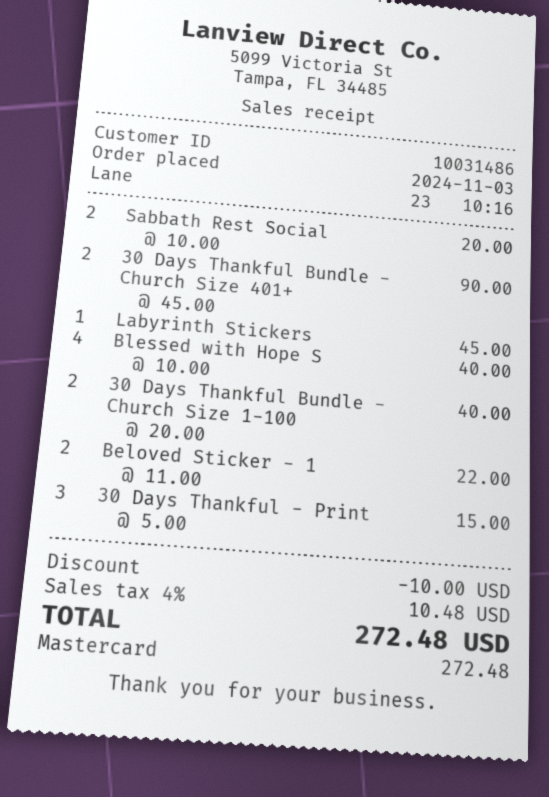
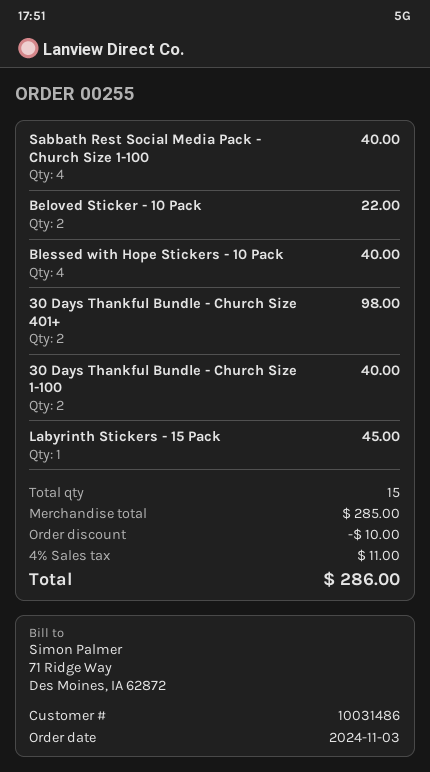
Sabbath Rest Social: 2 for 20.00 -> 4 for 40.00
30 Days Thankful Bundle - Church Size 401+: 2 for 90.00 -> 2 for 98.00
30 Days Thankful - Print: 3 for 15.00 -> none
tax: 4% = 10.48 -> 4% = 11.00
total: 272.48 -> 286.00

